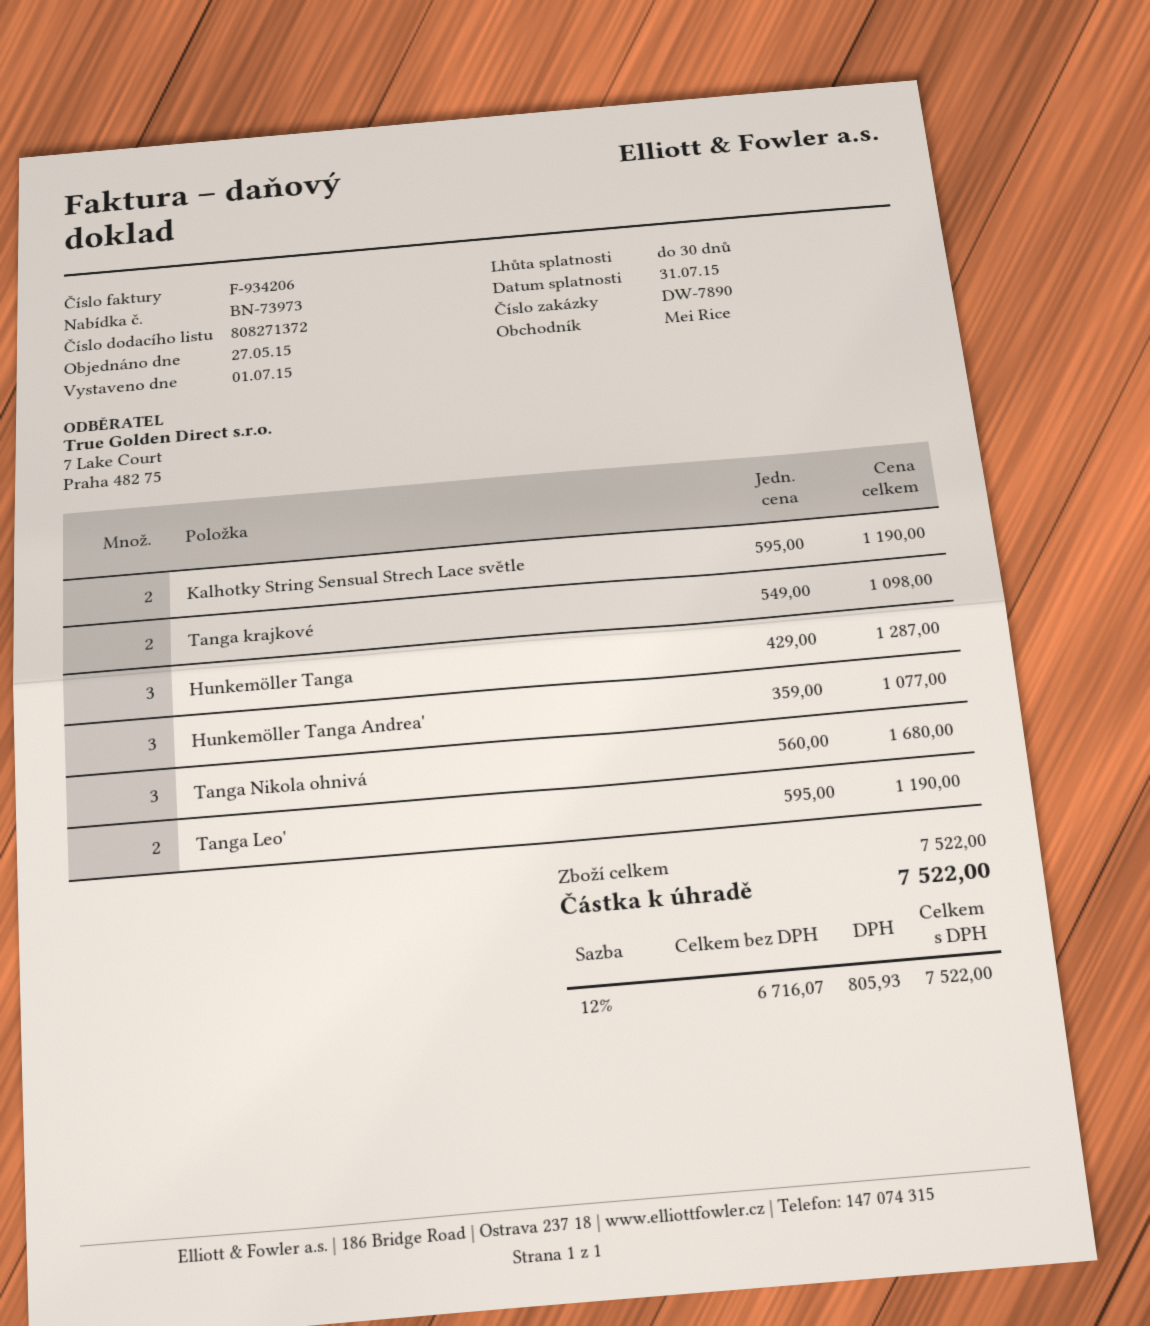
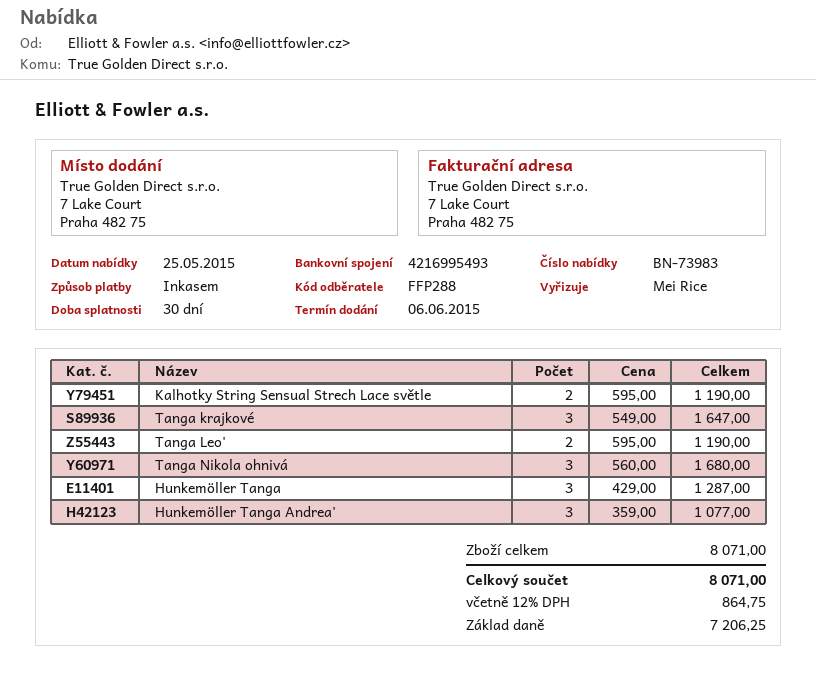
quote number: BN-73973 -> BN-73983
Tanga krajkové: 2 x 549.00 = 1098.00 -> 3 x 549.00 = 1647.00
subtotal: 7522.00 -> 8071.00
net: 6716.07 -> 7206.25
tax: 12% = 805.93 -> 12% = 864.75
total: 7522.00 -> 8071.00

